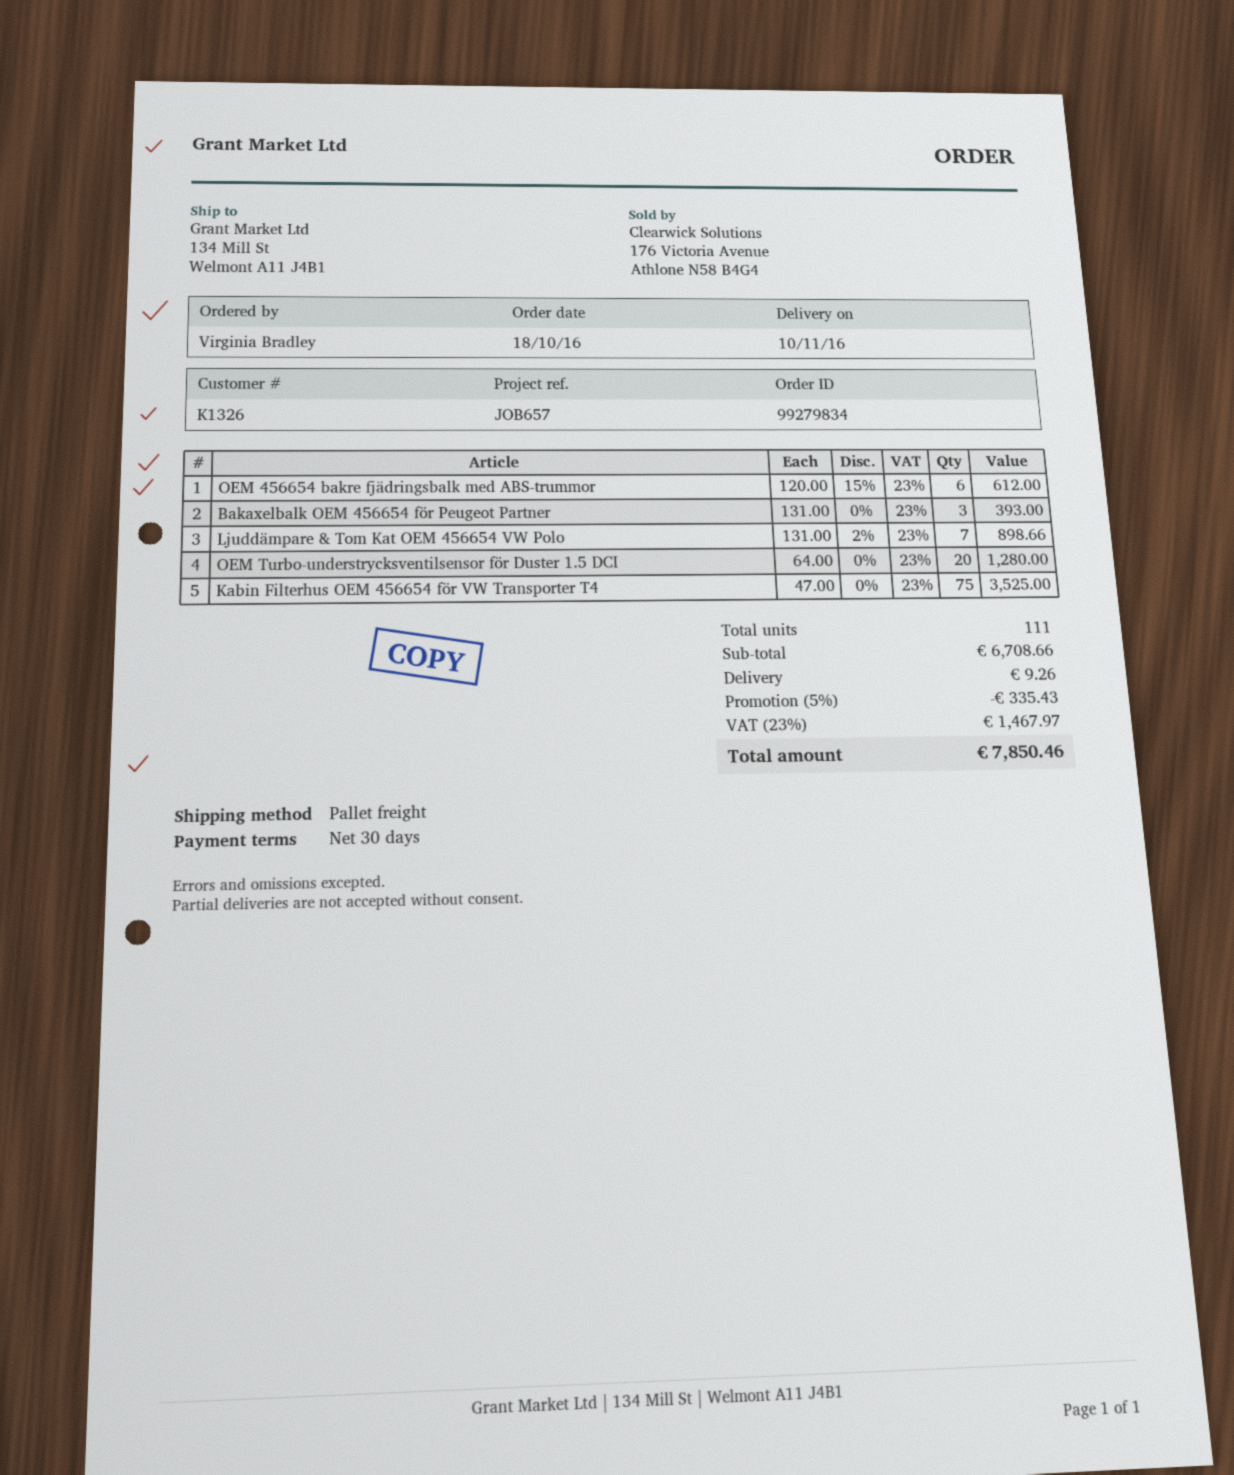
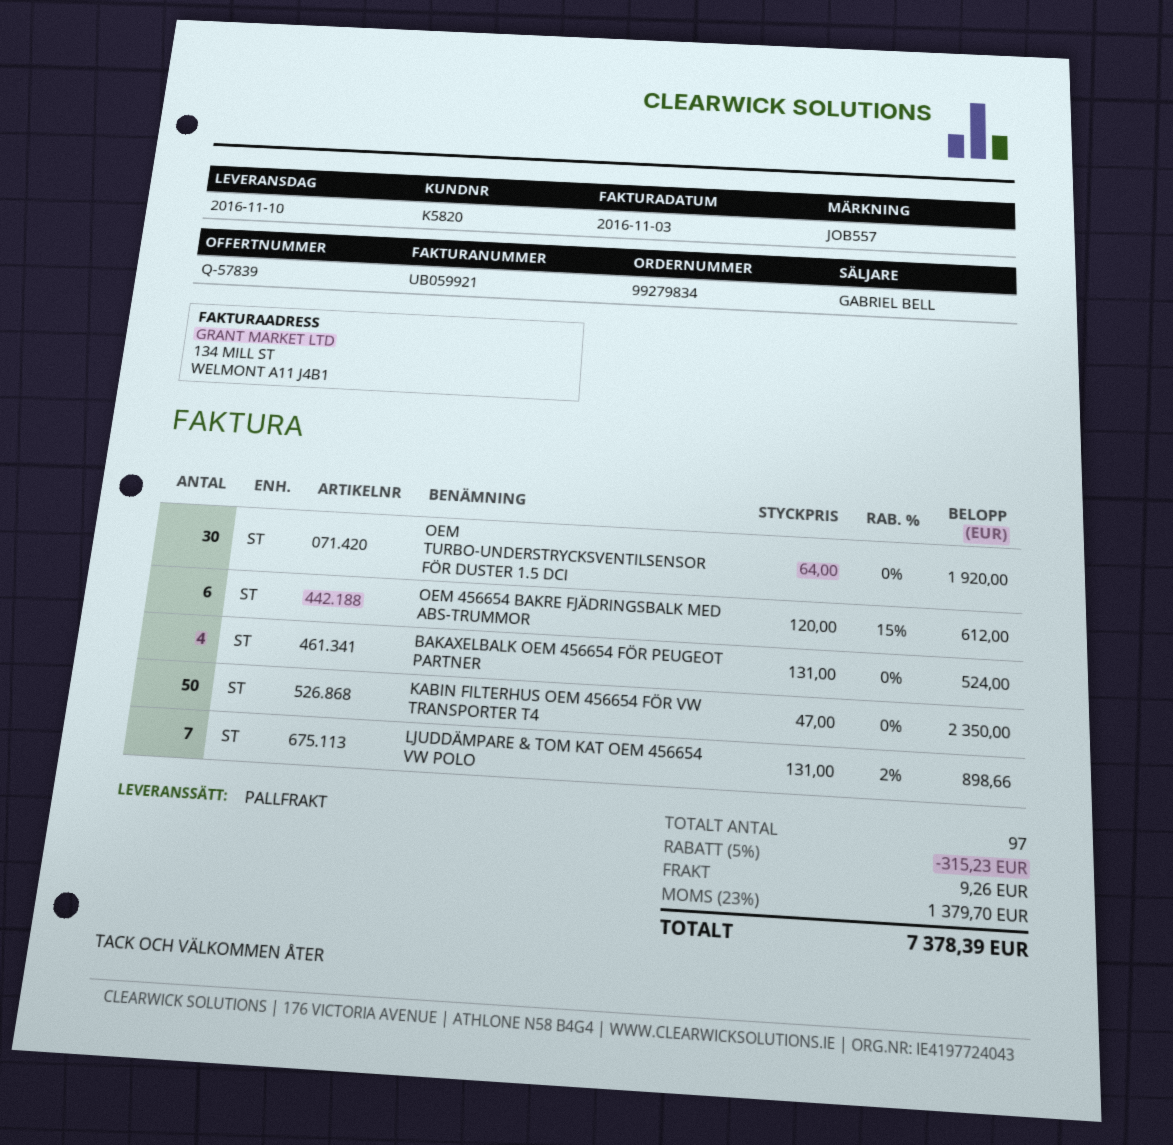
customer number: K1326 -> K5820
reference: JOB657 -> JOB557
Bakaxelbalk OEM 456654 för Peugeot Partner: 3 x 131.00 = 393.00 -> 4 x 131.00 = 524.00
OEM Turbo-understrycksventilsensor för Duster 1.5 DCI: 20 x 64.00 = 1280.00 -> 30 x 64.00 = 1920.00
Kabin Filterhus OEM 456654 för VW Transporter T4: 75 x 47.00 = 3525.00 -> 50 x 47.00 = 2350.00
total quantity: 111 -> 97
discount: 5% = 335.43 -> 5% = 315.23
tax: 23% = 1467.97 -> 23% = 1379.70
total: 7850.46 -> 7378.39

